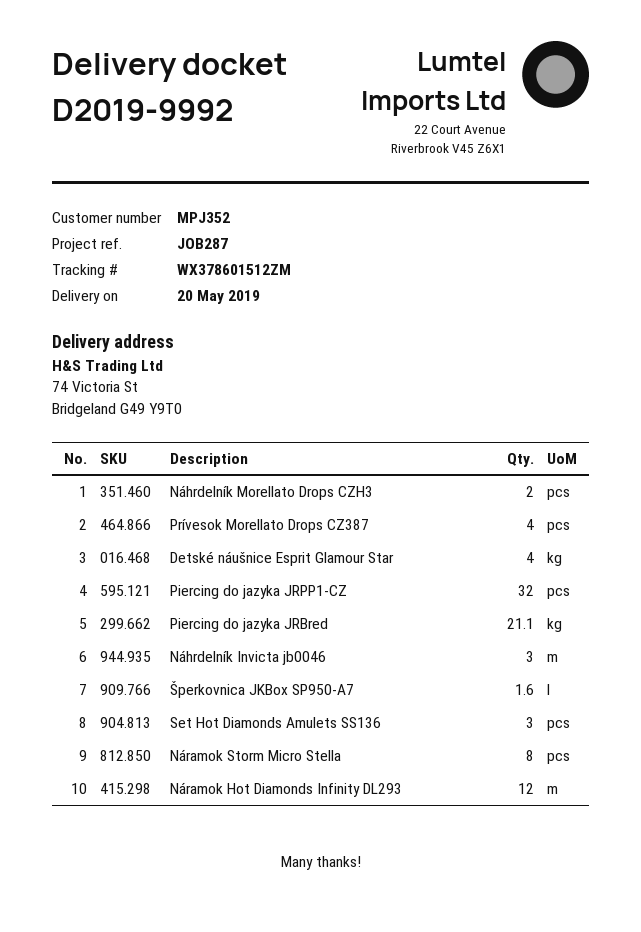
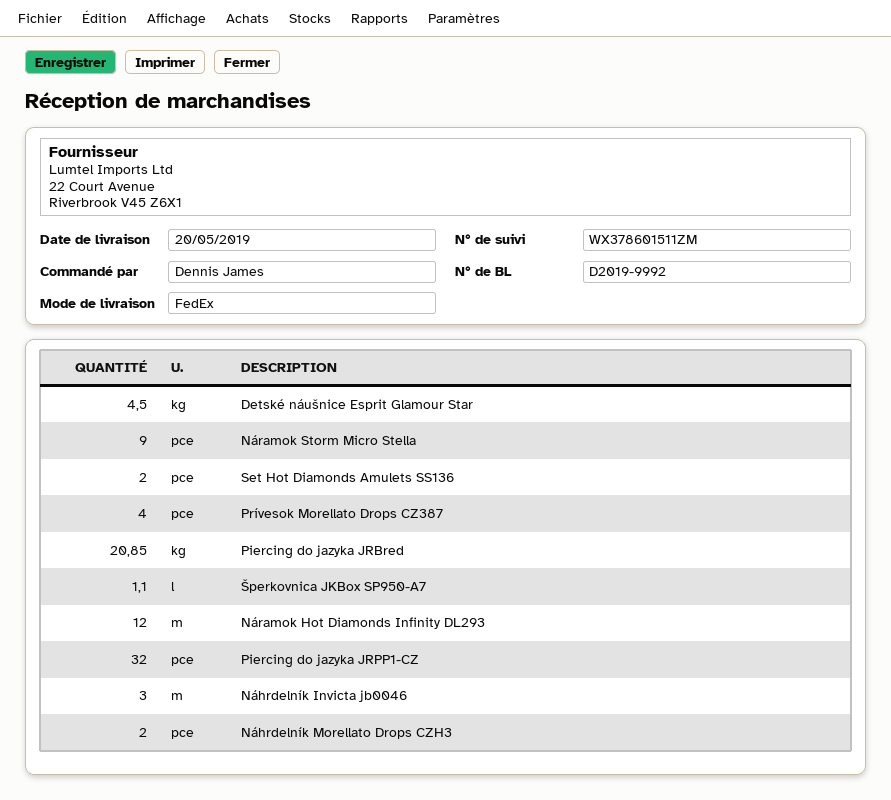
tracking number: WX378601512ZM -> WX378601511ZM
Detské náušnice Esprit Glamour Star: 4 -> 4.5
Piercing do jazyka JRBred: 21.1 -> 20.85
Šperkovnica JKBox SP950-A7: 1.6 -> 1.1
Set Hot Diamonds Amulets SS136: 3 -> 2
Náramok Storm Micro Stella: 8 -> 9

